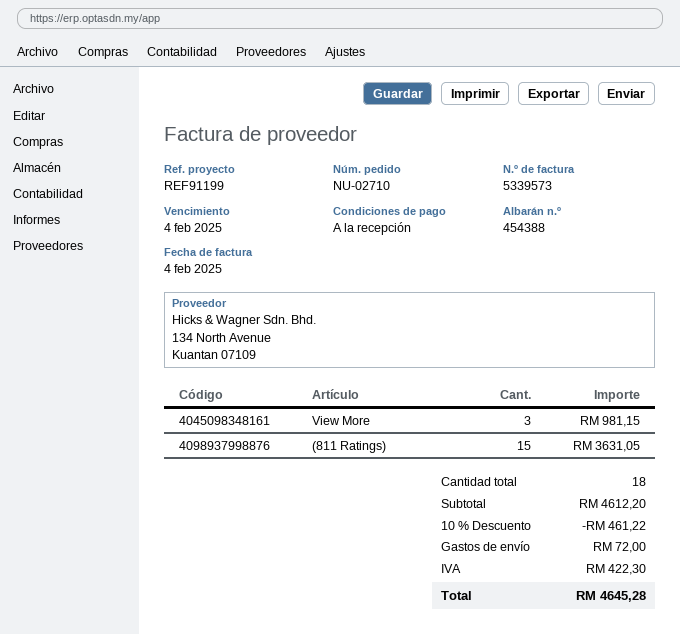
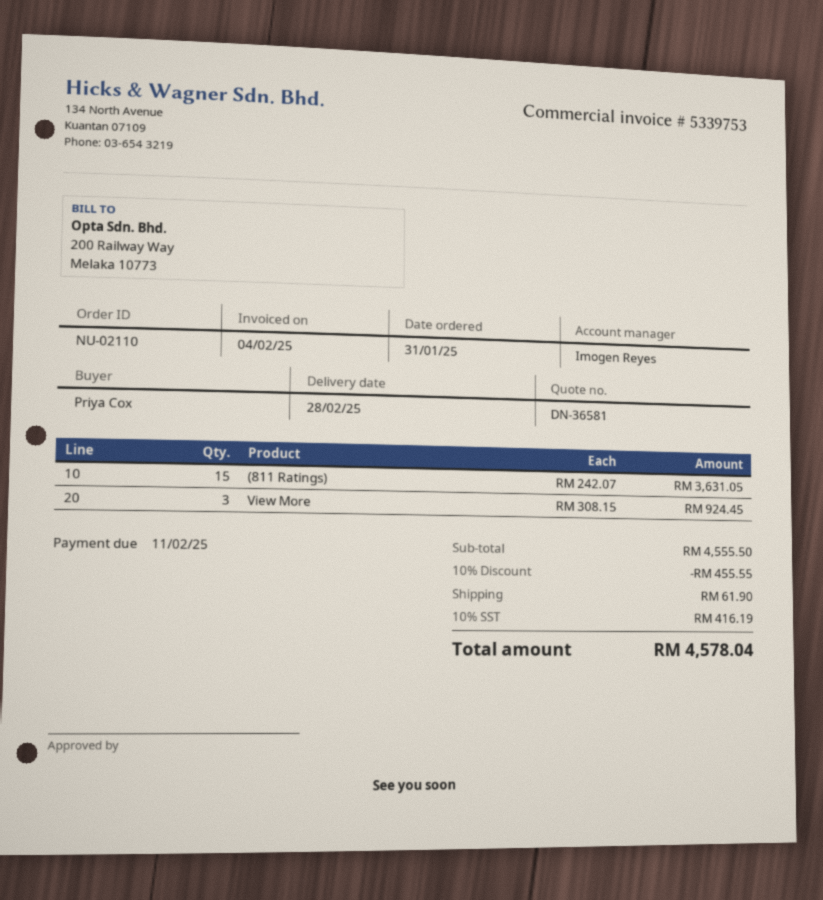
order number: NU-02710 -> NU-02110
invoice number: 5339573 -> 5339753
due date: 2025-02-04 -> 2025-02-11
View More: 3 for 981.15 -> 3 for 924.45
subtotal: 4612.20 -> 4555.50
discount: 10% = 461.22 -> 10% = 455.55
shipping: 72.00 -> 61.90
tax: 422.30 -> 416.19
total: 4645.28 -> 4578.04

